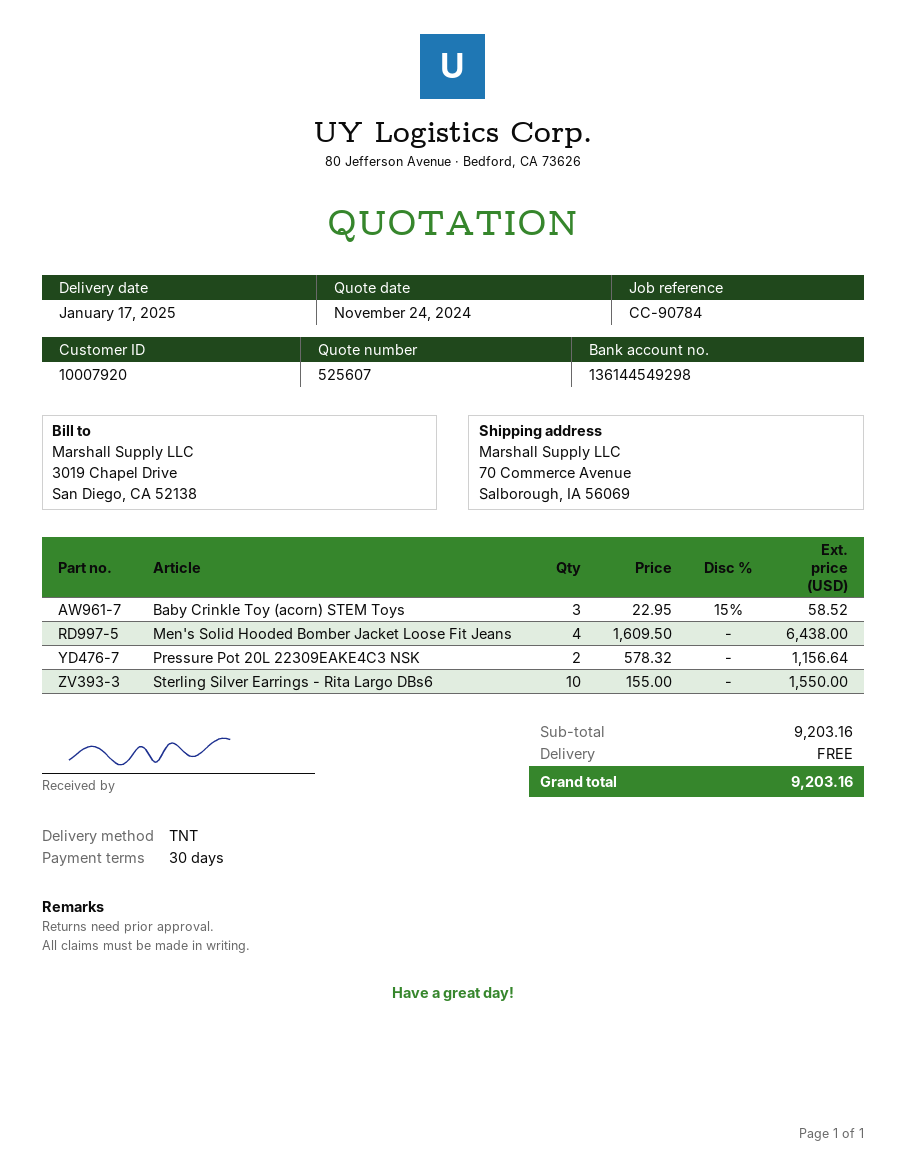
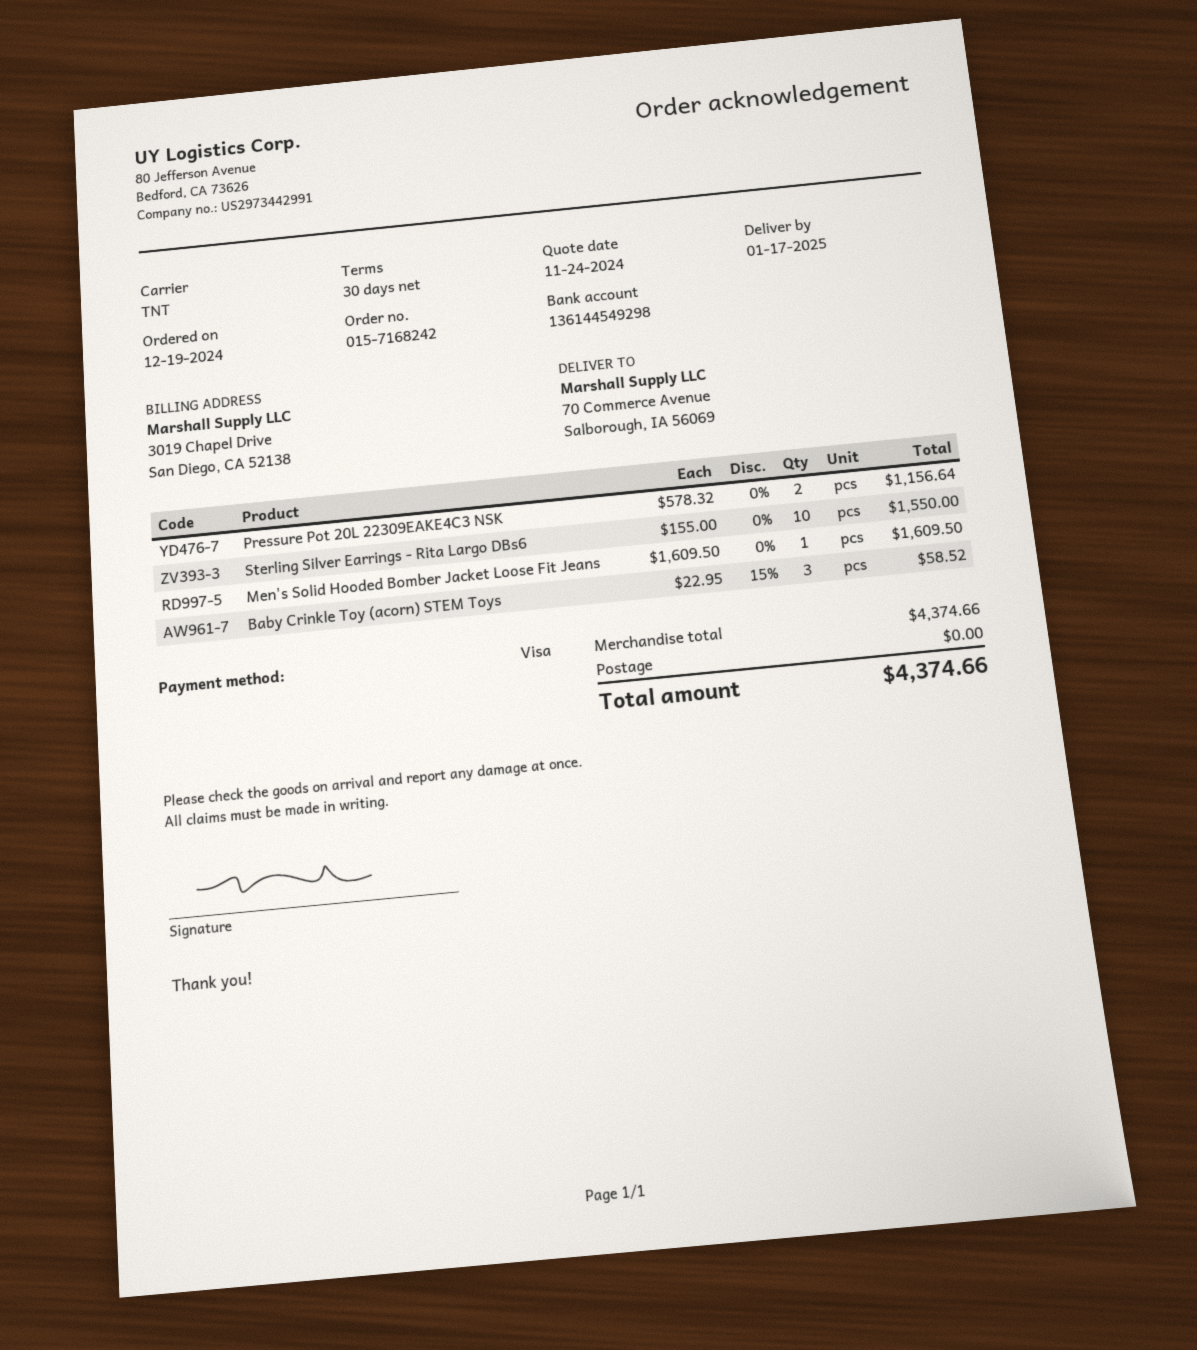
Men's Solid Hooded Bomber Jacket Loose Fit Jeans: 4 x 1609.50 = 6438.00 -> 1 x 1609.50 = 1609.50
subtotal: 9203.16 -> 4374.66
total: 9203.16 -> 4374.66

